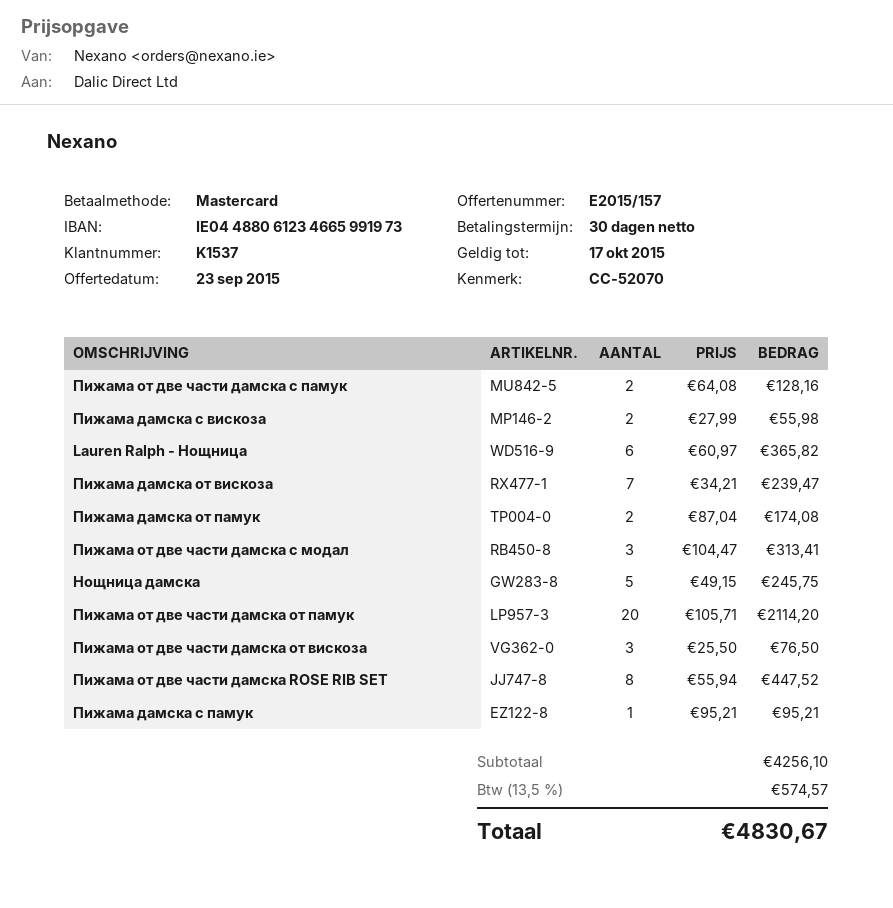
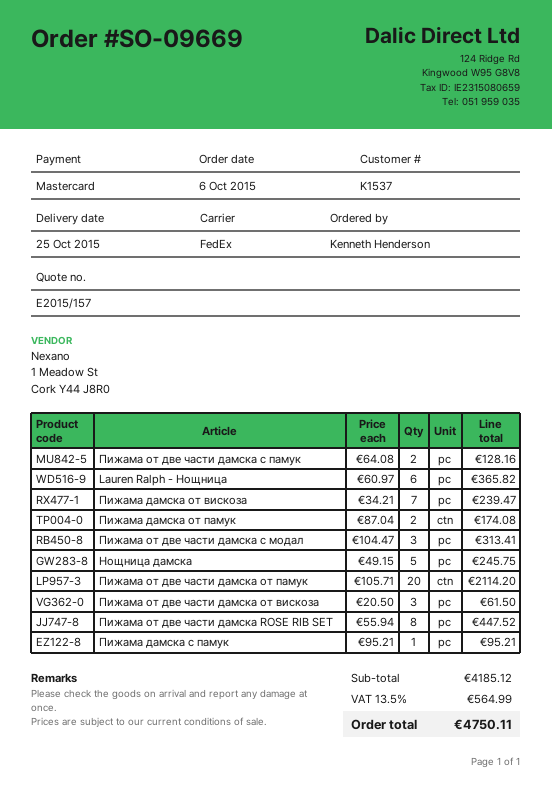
Пижама дамска с вискоза: 2 x 27.99 = 55.98 -> none
Пижама от две части дамска от вискоза: 3 x 25.50 = 76.50 -> 3 x 20.50 = 61.50
subtotal: 4256.10 -> 4185.12
tax: 13.5% = 574.57 -> 13.5% = 564.99
total: 4830.67 -> 4750.11

